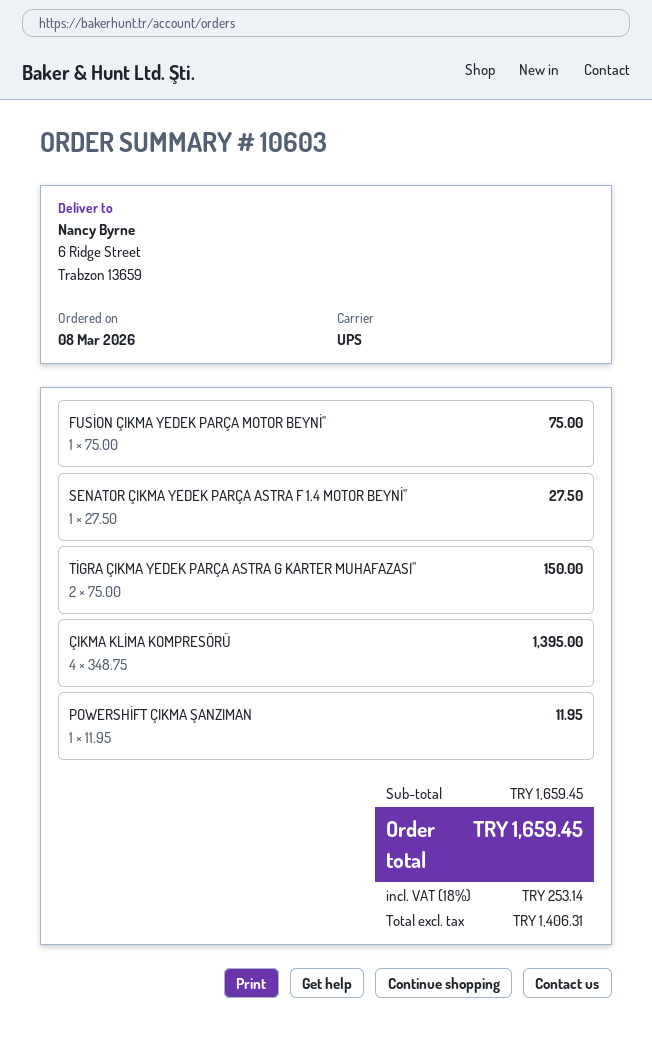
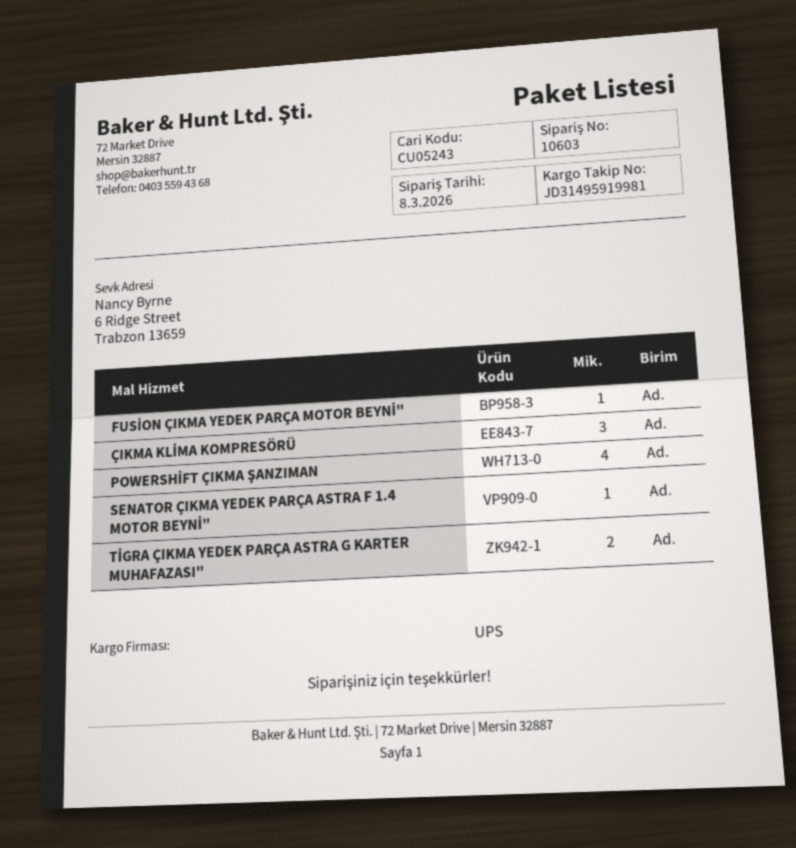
ÇIKMA KLİMA KOMPRESÖRÜ: 4 -> 3
POWERSHİFT ÇIKMA ŞANZIMAN: 1 -> 4

